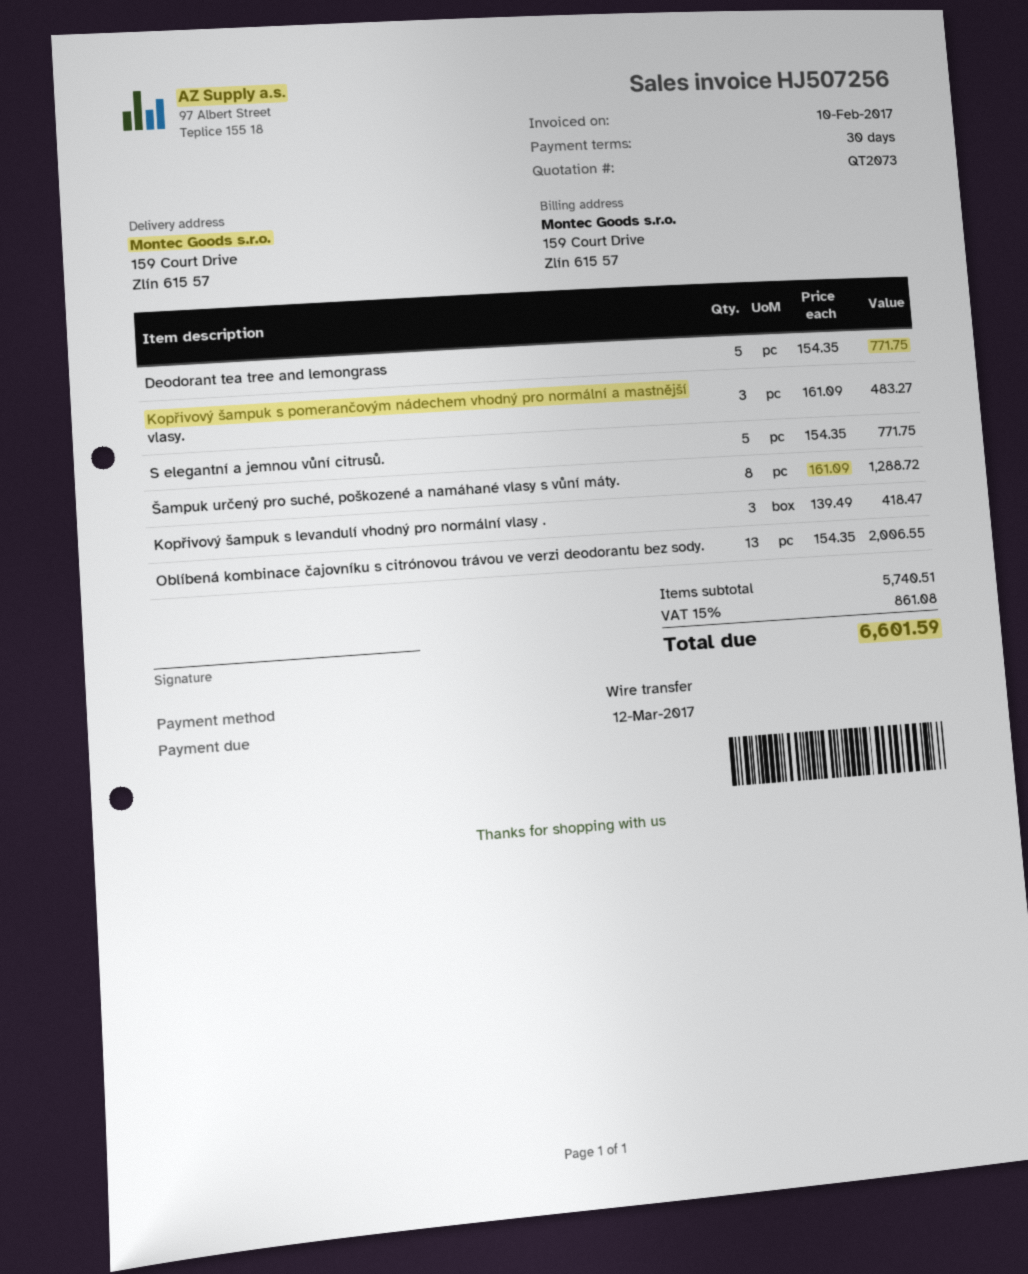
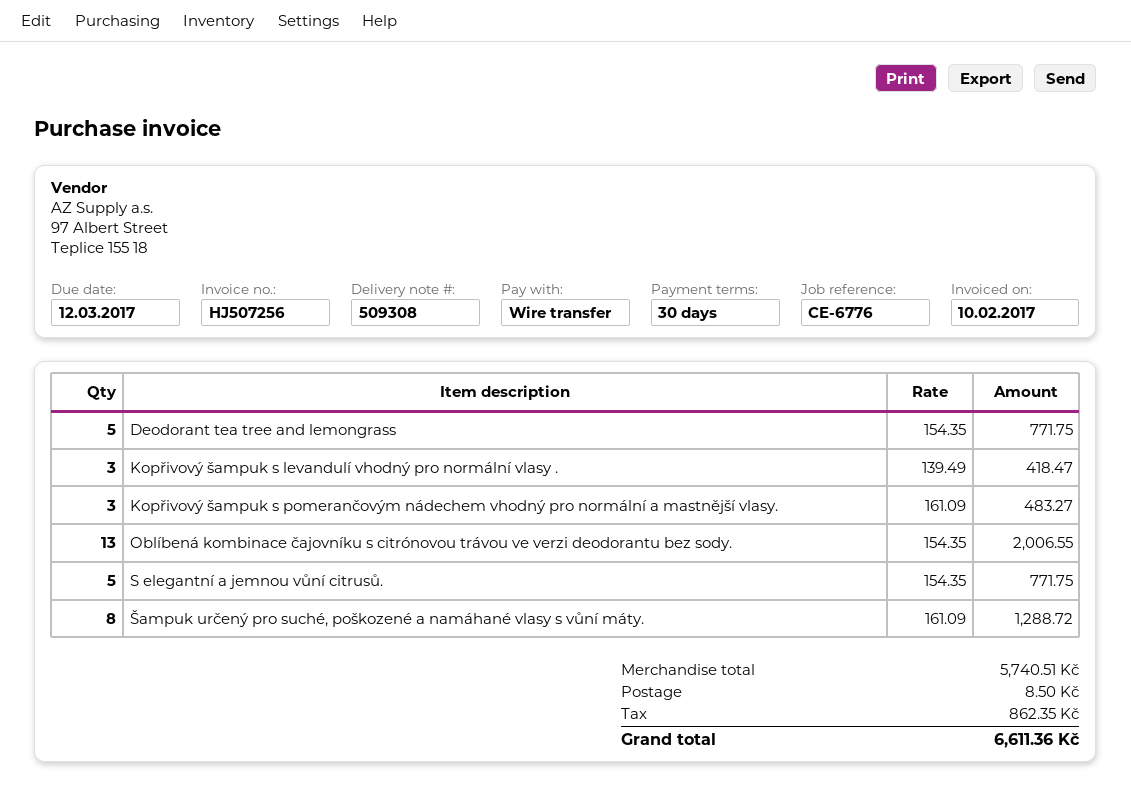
shipping: none -> 8.50
tax: 861.08 -> 862.35
total: 6601.59 -> 6611.36

